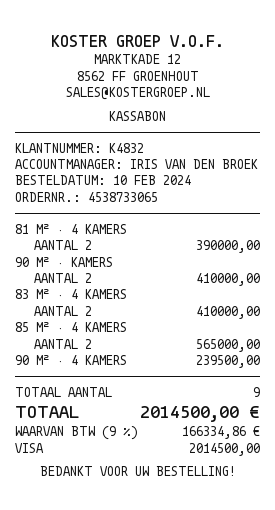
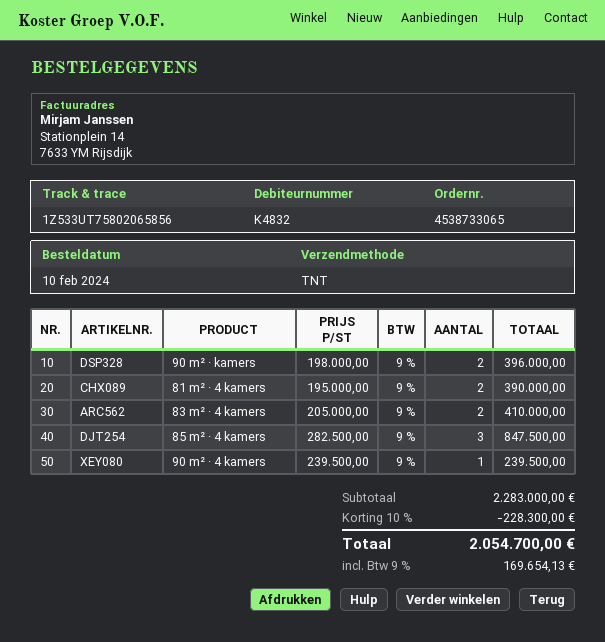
90 M² · KAMERS: 2 for 410000.00 -> 2 for 396000.00
85 M² · 4 KAMERS: 2 for 565000.00 -> 3 for 847500.00
discount: none -> 10% = 228300.00
tax: 9% = 166334.86 -> 9% = 169654.13
total: 2014500.00 -> 2054700.00

